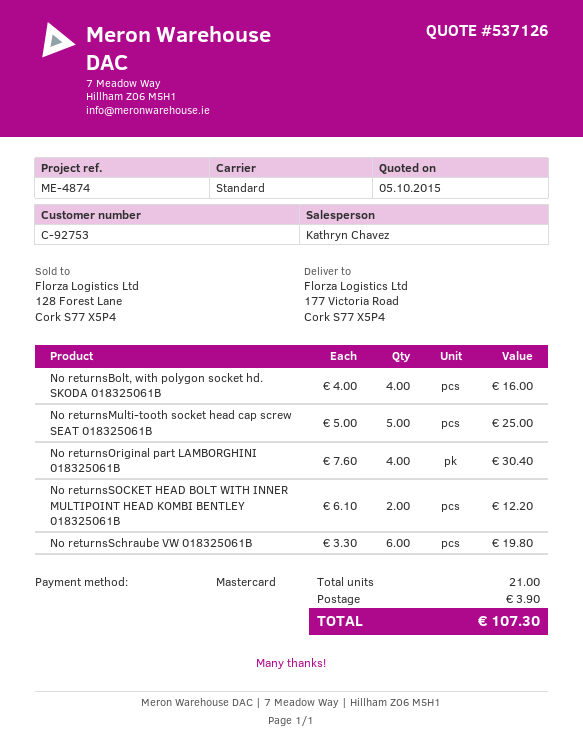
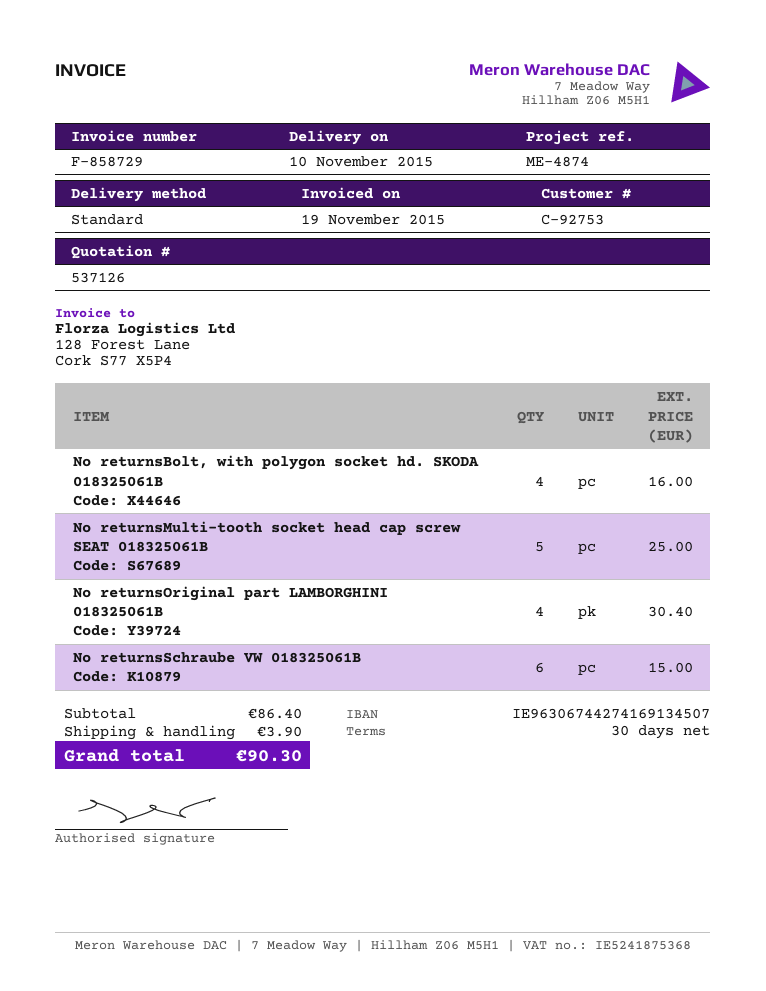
No returnsSOCKET HEAD BOLT WITH INNER MULTIPOINT HEAD KOMBI BENTLEY 018325061B: 2 for 12.20 -> none
No returnsSchraube VW 018325061B: 6 for 19.80 -> 6 for 15.00
total: 107.30 -> 90.30

